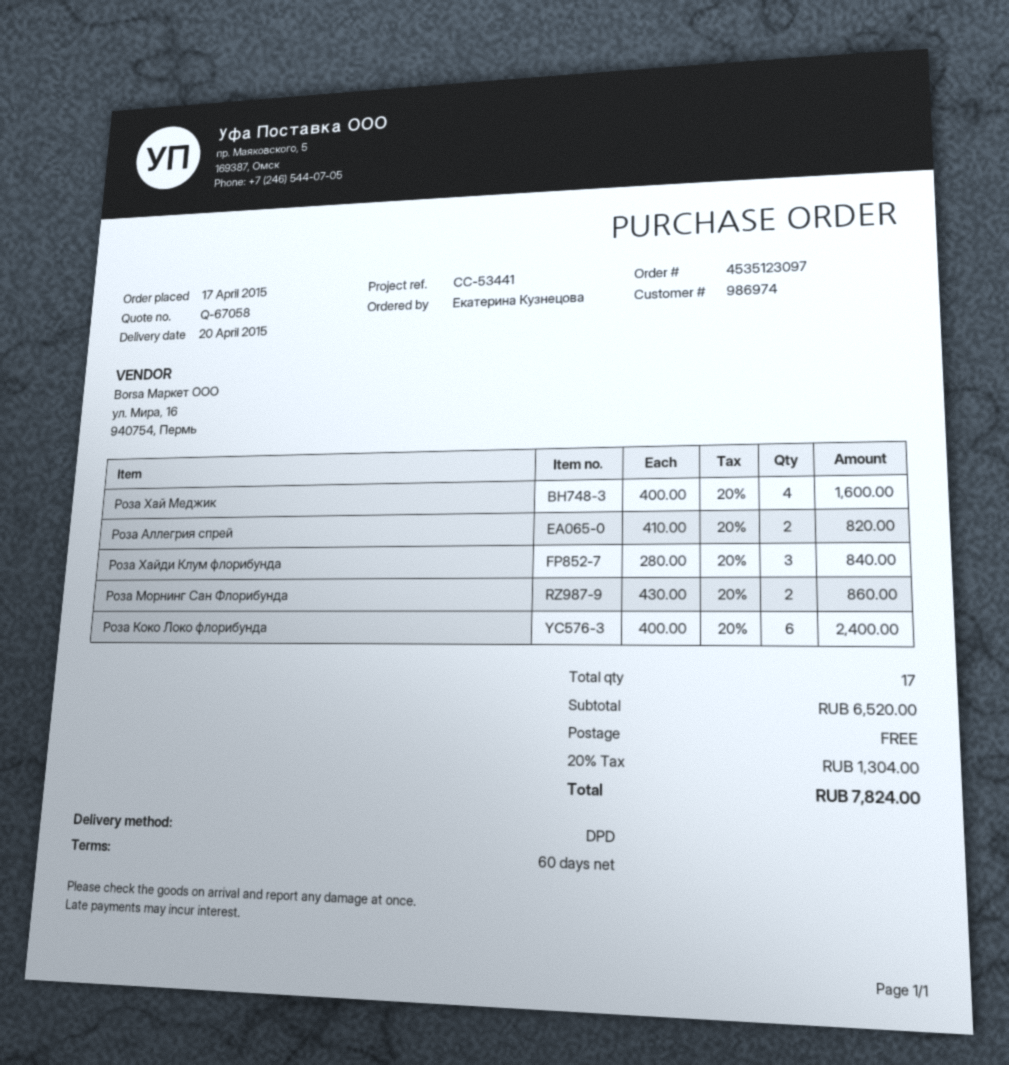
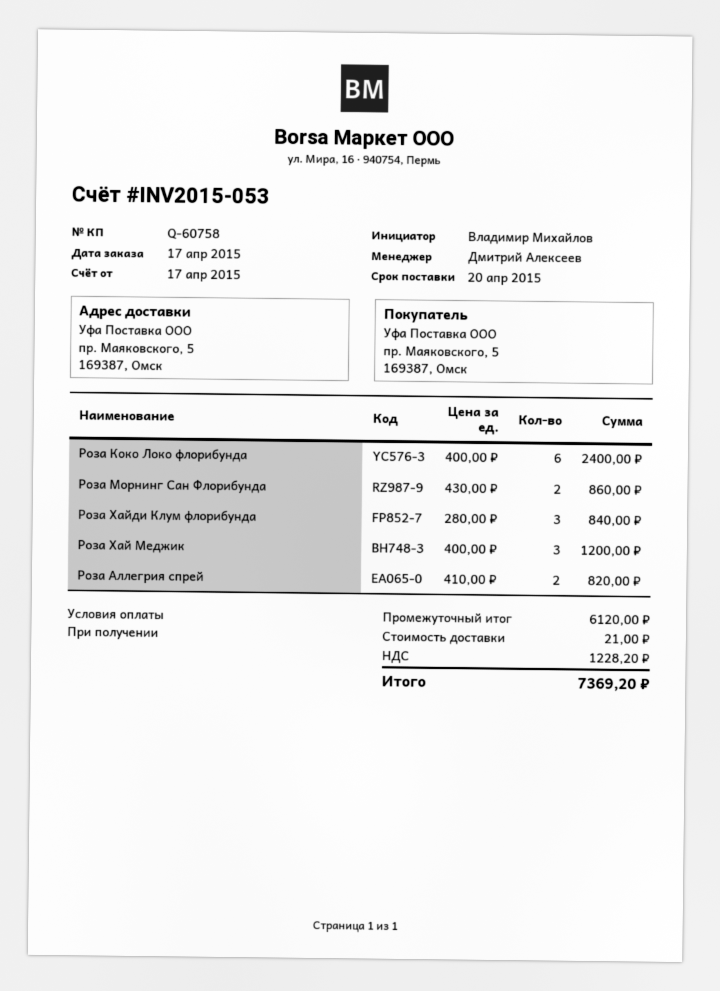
quote number: Q-67058 -> Q-60758
payment terms: 60 days -> on receipt
ordered by: Екатерина Кузнецова -> Владимир Михайлов
Роза Хай Меджик: 4 x 400.00 = 1600.00 -> 3 x 400.00 = 1200.00
subtotal: 6520.00 -> 6120.00
shipping: 0.00 -> 21.00
tax: 1304.00 -> 1228.20
total: 7824.00 -> 7369.20

